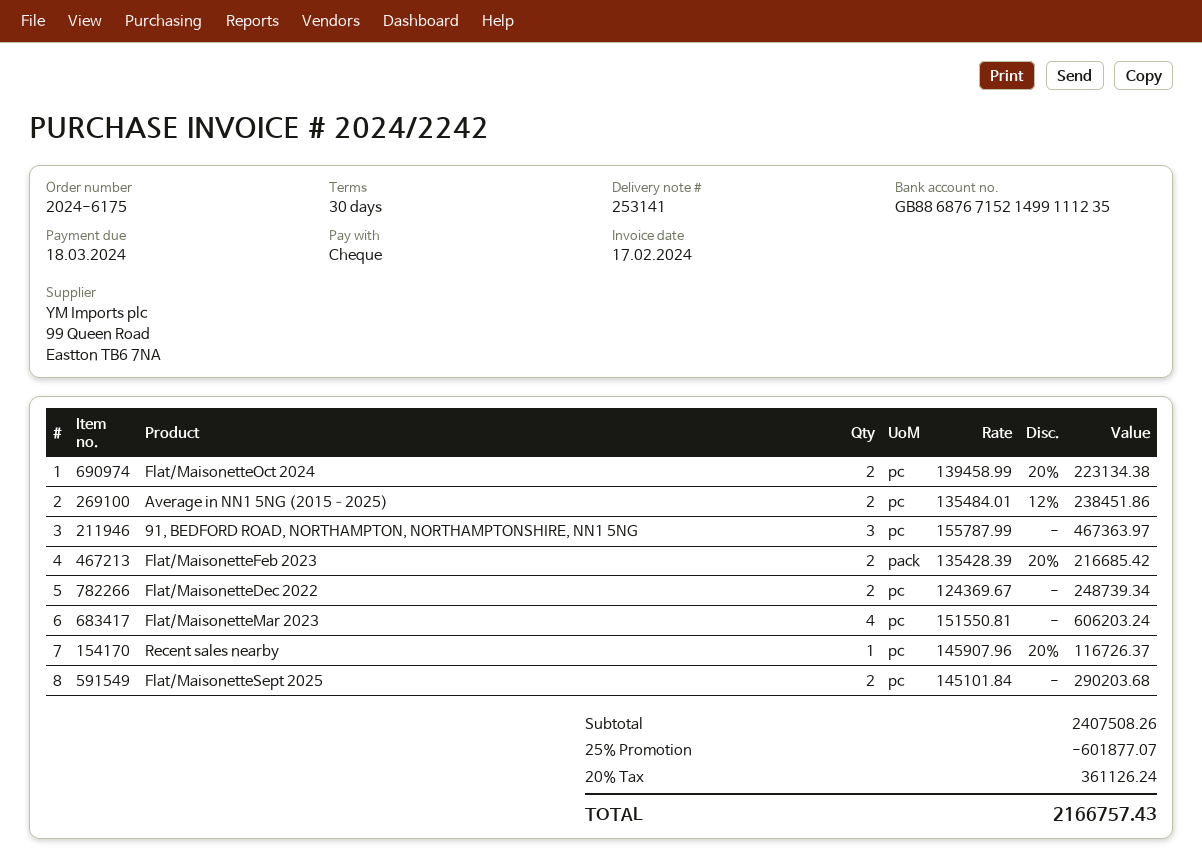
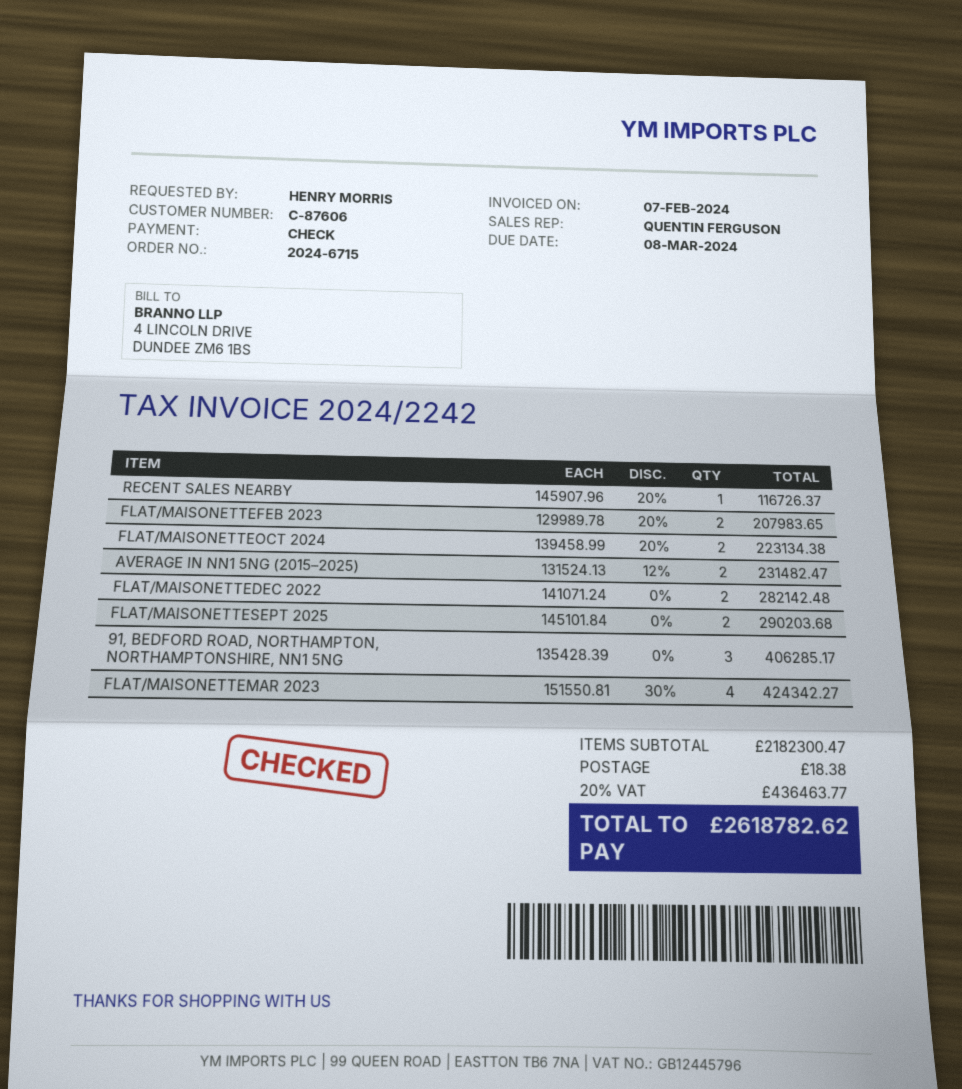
order number: 2024-6175 -> 2024-6715
invoice date: 2024-02-17 -> 2024-02-07
due date: 2024-03-18 -> 2024-03-08
Average in NN1 5NG (2015–2025): 2 x 135484.01 - 12% = 238451.86 -> 2 x 131524.13 - 12% = 231482.47
91, BEDFORD ROAD, NORTHAMPTON, NORTHAMPTONSHIRE, NN1 5NG: 3 x 155787.99 = 467363.97 -> 3 x 135428.39 = 406285.17
Flat/MaisonetteFeb 2023: 2 x 135428.39 - 20% = 216685.42 -> 2 x 129989.78 - 20% = 207983.65
Flat/MaisonetteDec 2022: 2 x 124369.67 = 248739.34 -> 2 x 141071.24 = 282142.48
Flat/MaisonetteMar 2023: 4 x 151550.81 = 606203.24 -> 4 x 151550.81 - 30% = 424342.27
subtotal: 2407508.26 -> 2182300.47
discount: 25% = 601877.07 -> none
shipping: none -> 18.38
tax: 20% = 361126.24 -> 20% = 436463.77
total: 2166757.43 -> 2618782.62

